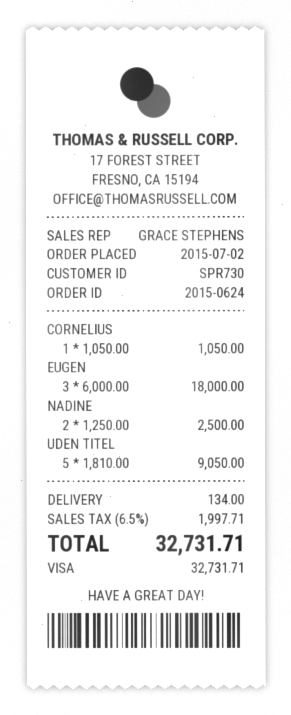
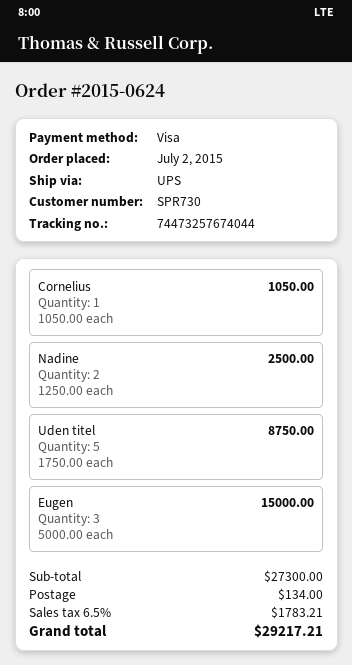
EUGEN: 3 x 6000.00 = 18000.00 -> 3 x 5000.00 = 15000.00
UDEN TITEL: 5 x 1810.00 = 9050.00 -> 5 x 1750.00 = 8750.00
tax: 6.5% = 1997.71 -> 6.5% = 1783.21
total: 32731.71 -> 29217.21

